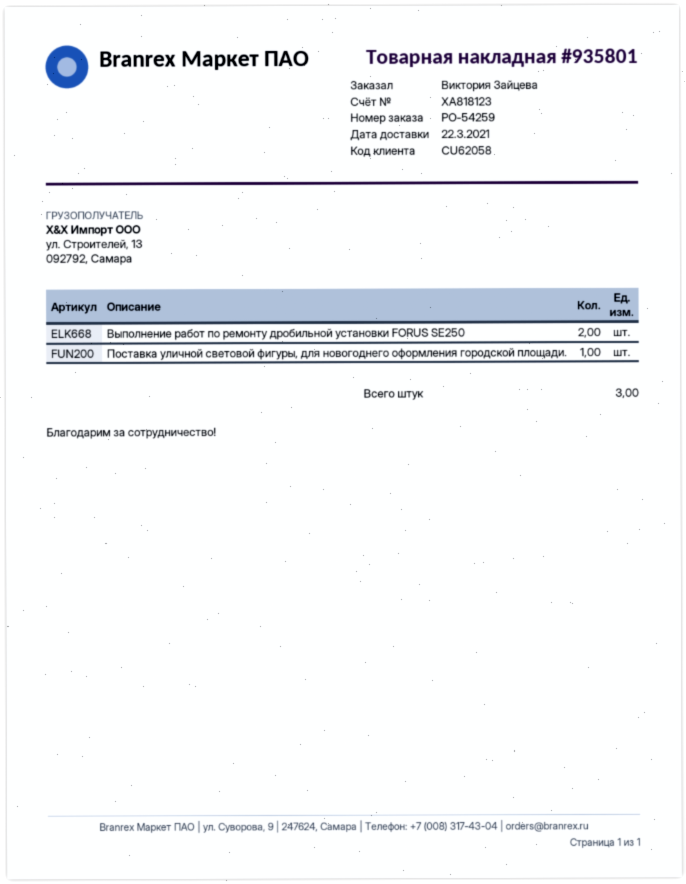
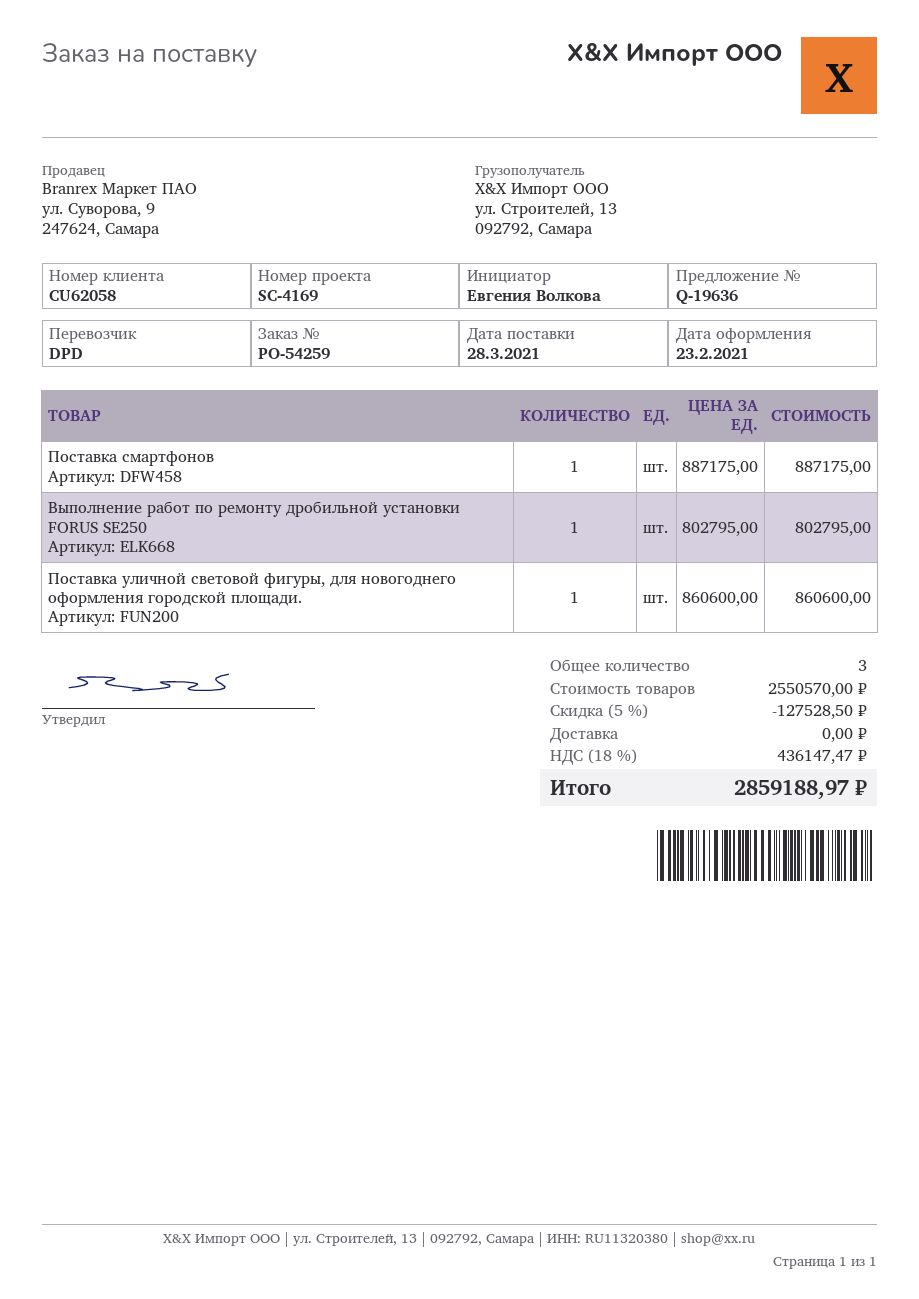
delivery date: 2021-03-22 -> 2021-03-28
ordered by: Виктория Зайцева -> Евгения Волкова
Выполнение работ по ремонту дробильной установки FORUS SE250: 2 -> 1
Поставка смартфонов: none -> 1

